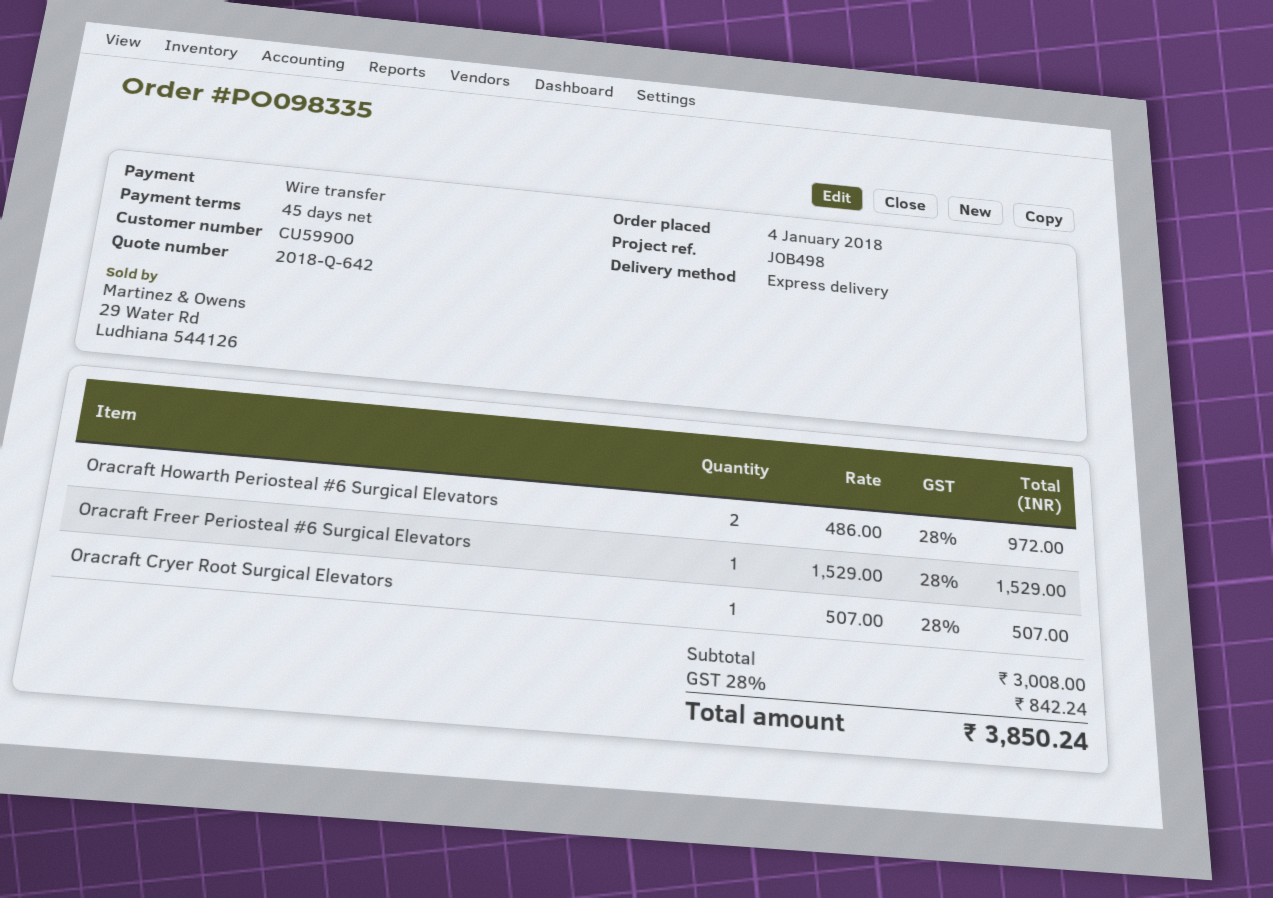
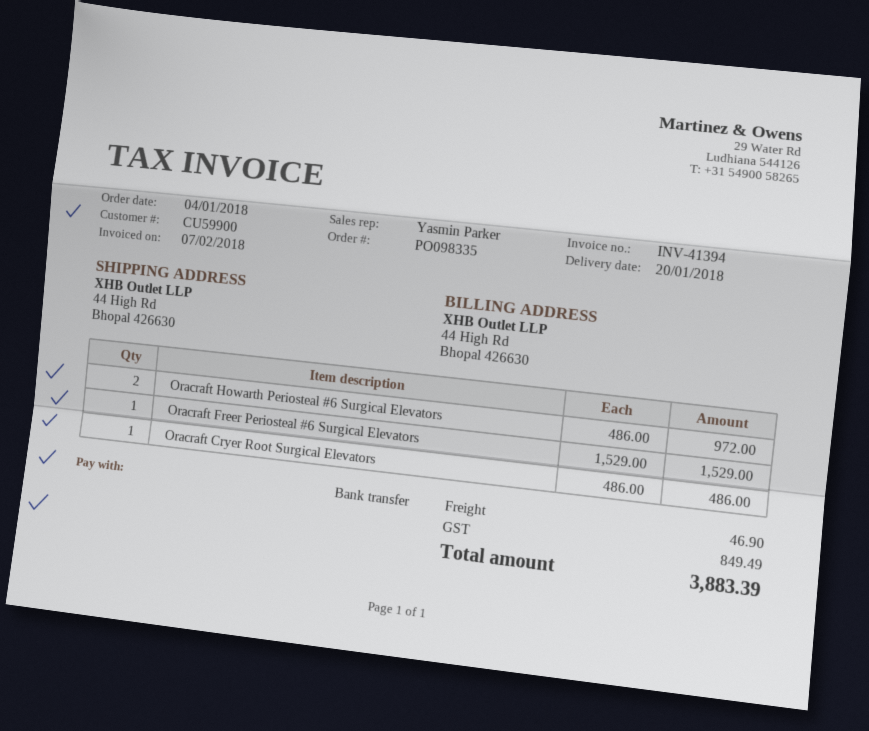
Oracraft Cryer Root Surgical Elevators: 1 x 507.00 = 507.00 -> 1 x 486.00 = 486.00
shipping: none -> 46.90
tax: 842.24 -> 849.49
total: 3850.24 -> 3883.39

